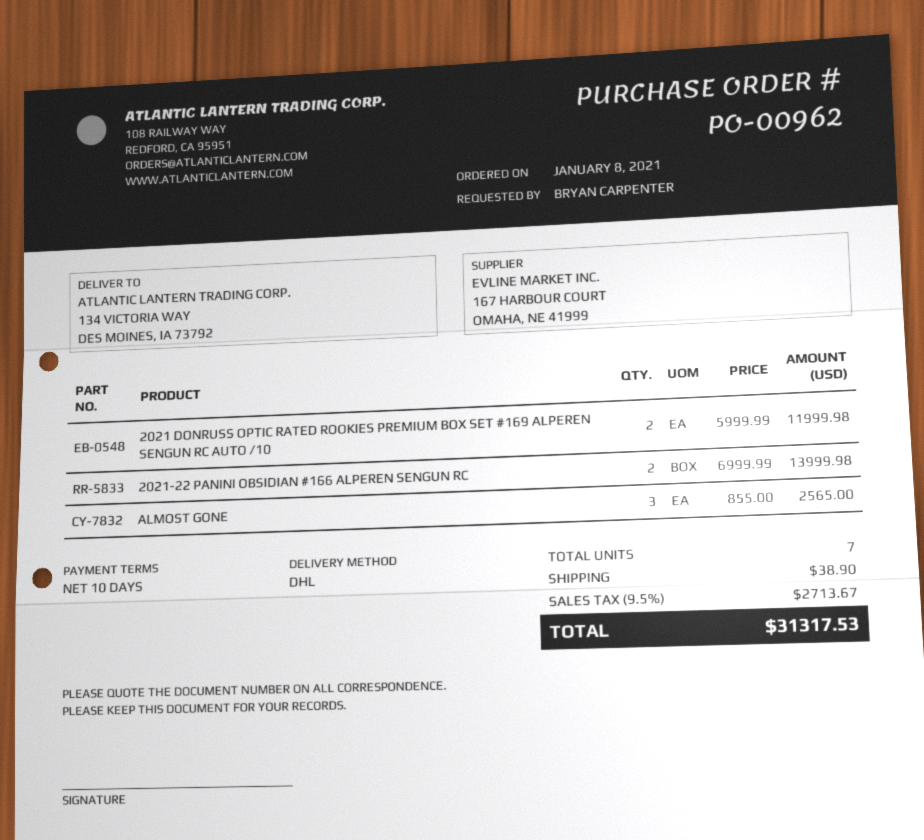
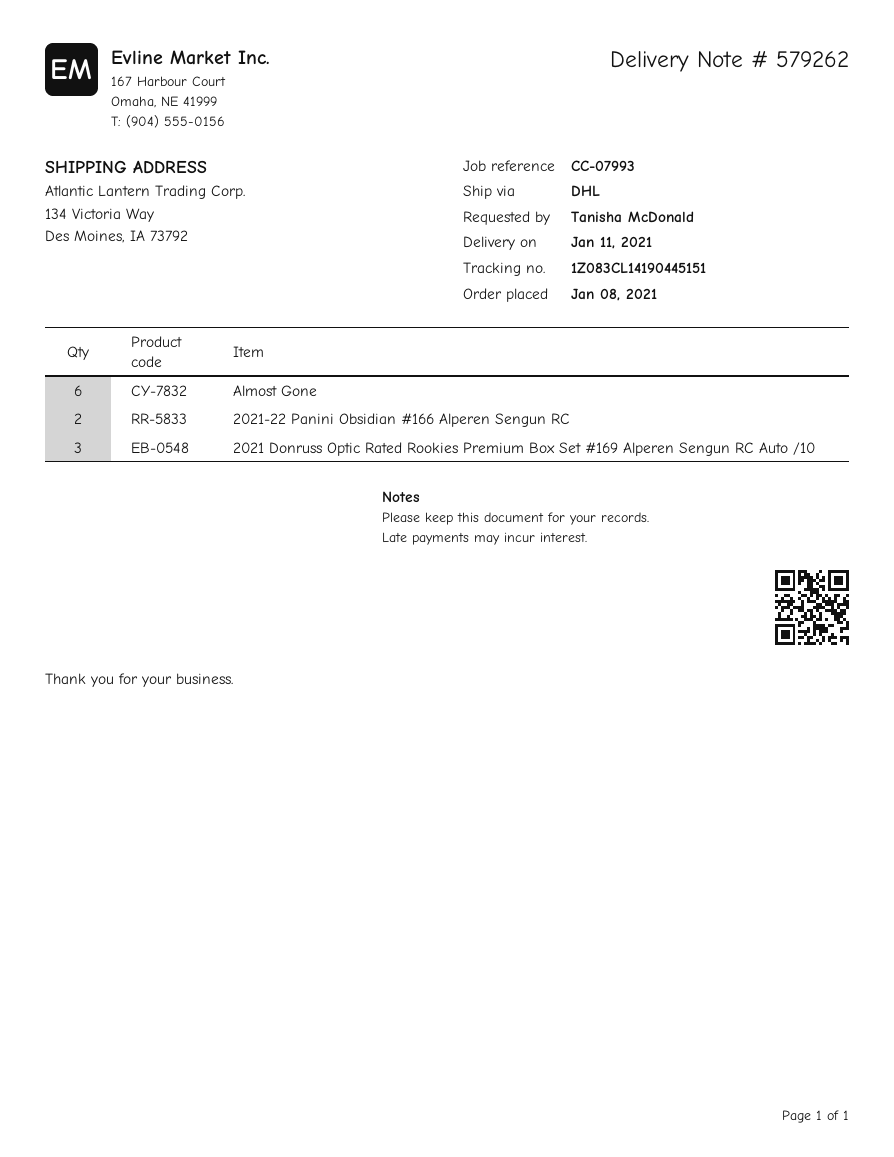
ordered by: BRYAN CARPENTER -> Tanisha McDonald
2021 DONRUSS OPTIC RATED ROOKIES PREMIUM BOX SET #169 ALPEREN SENGUN RC AUTO /10: 2 -> 3
ALMOST GONE: 3 -> 6

